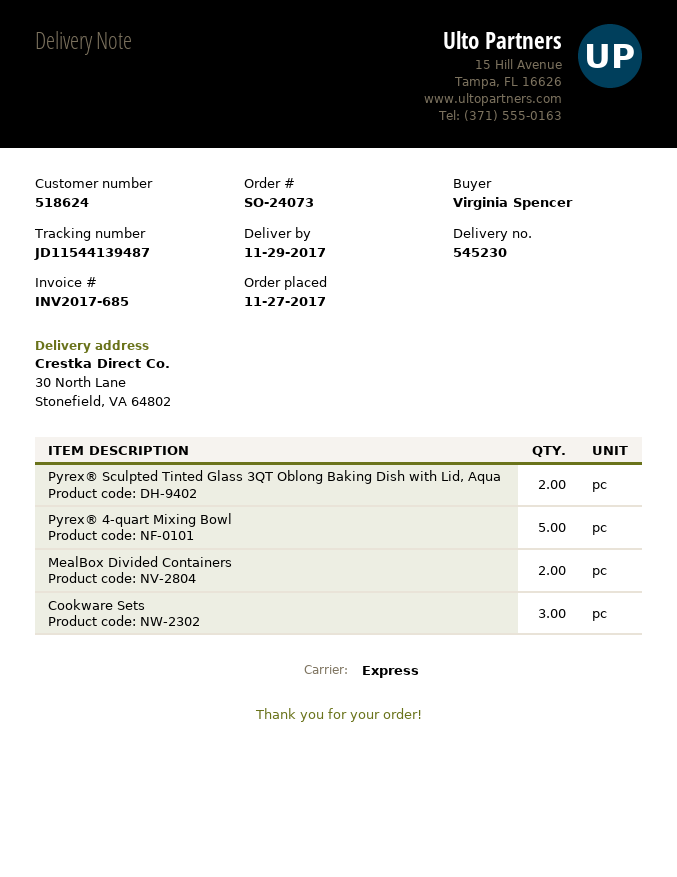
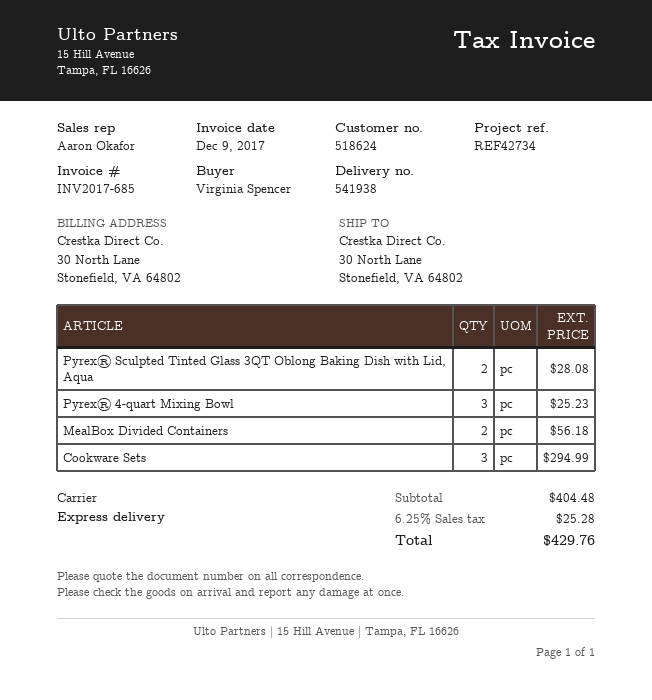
delivery note number: 545230 -> 541938
Pyrex® 4-quart Mixing Bowl: 5 -> 3

